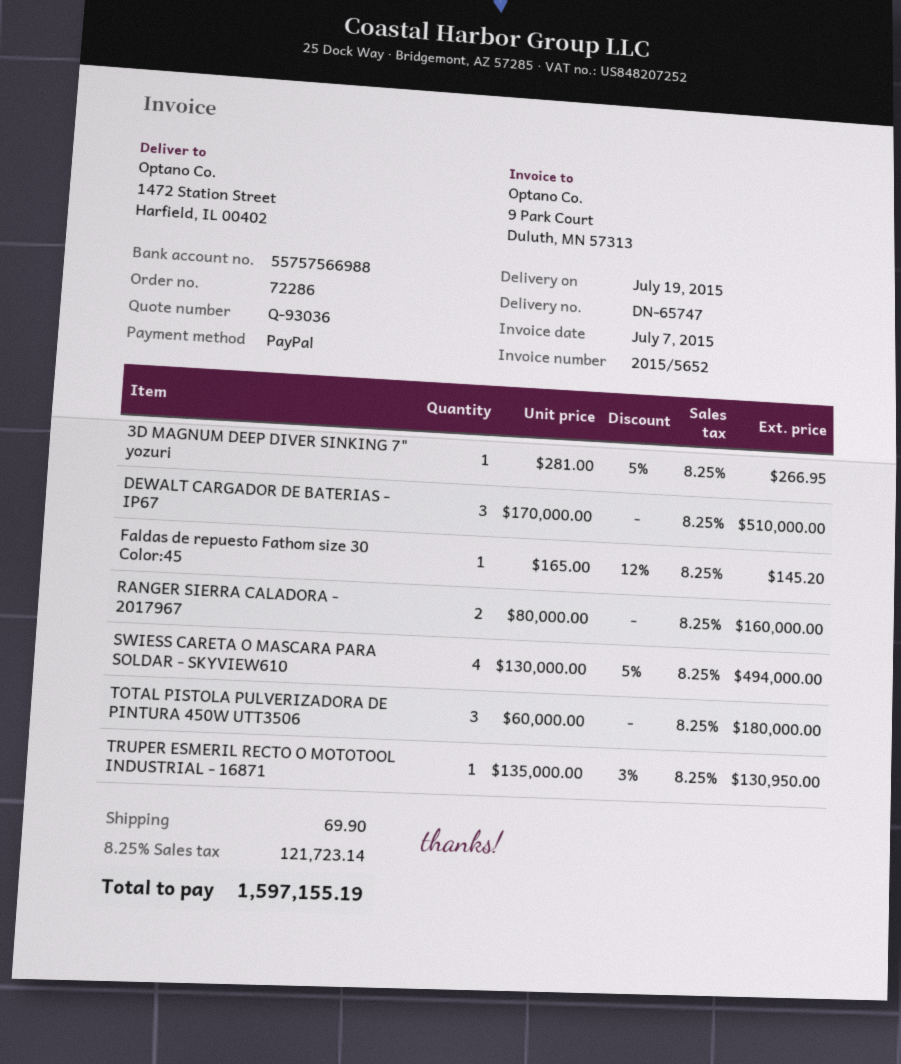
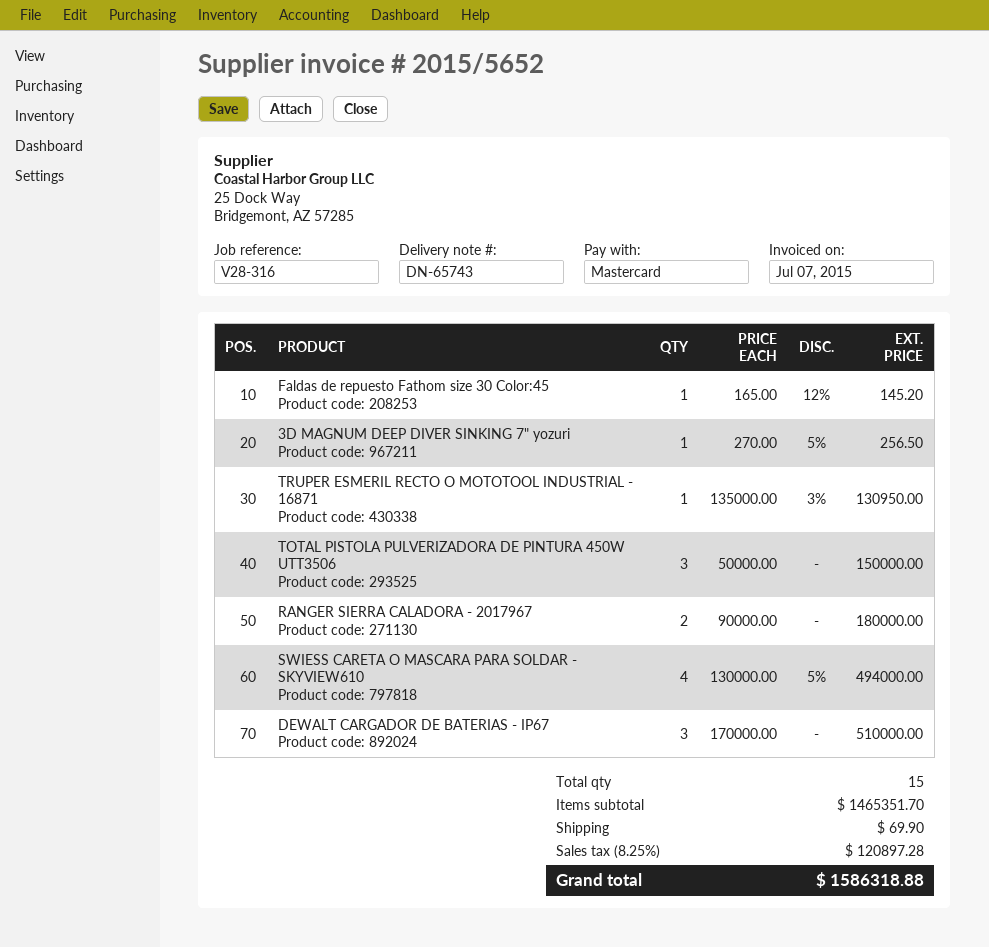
delivery note number: DN-65747 -> DN-65743
payment method: PayPal -> Mastercard
3D MAGNUM DEEP DIVER SINKING 7" yozuri: 1 x 281.00 - 5% = 266.95 -> 1 x 270.00 - 5% = 256.50
RANGER SIERRA CALADORA - 2017967: 2 x 80000.00 = 160000.00 -> 2 x 90000.00 = 180000.00
TOTAL PISTOLA PULVERIZADORA DE PINTURA 450W UTT3506: 3 x 60000.00 = 180000.00 -> 3 x 50000.00 = 150000.00
tax: 8.25% = 121723.14 -> 8.25% = 120897.28
total: 1597155.19 -> 1586318.88

